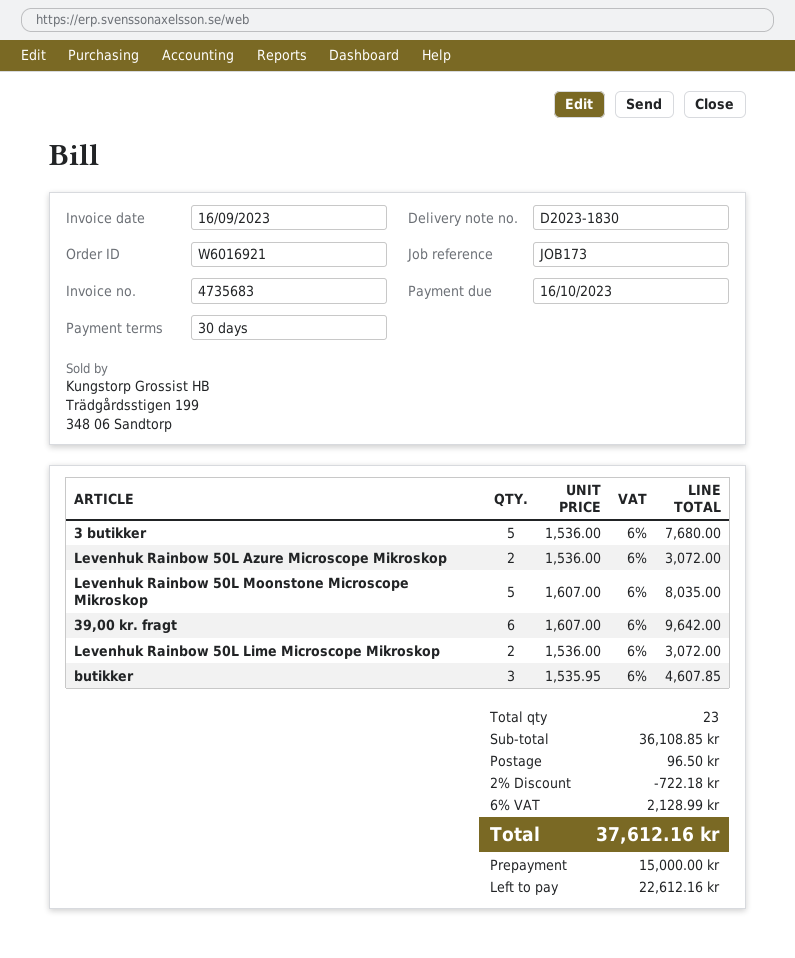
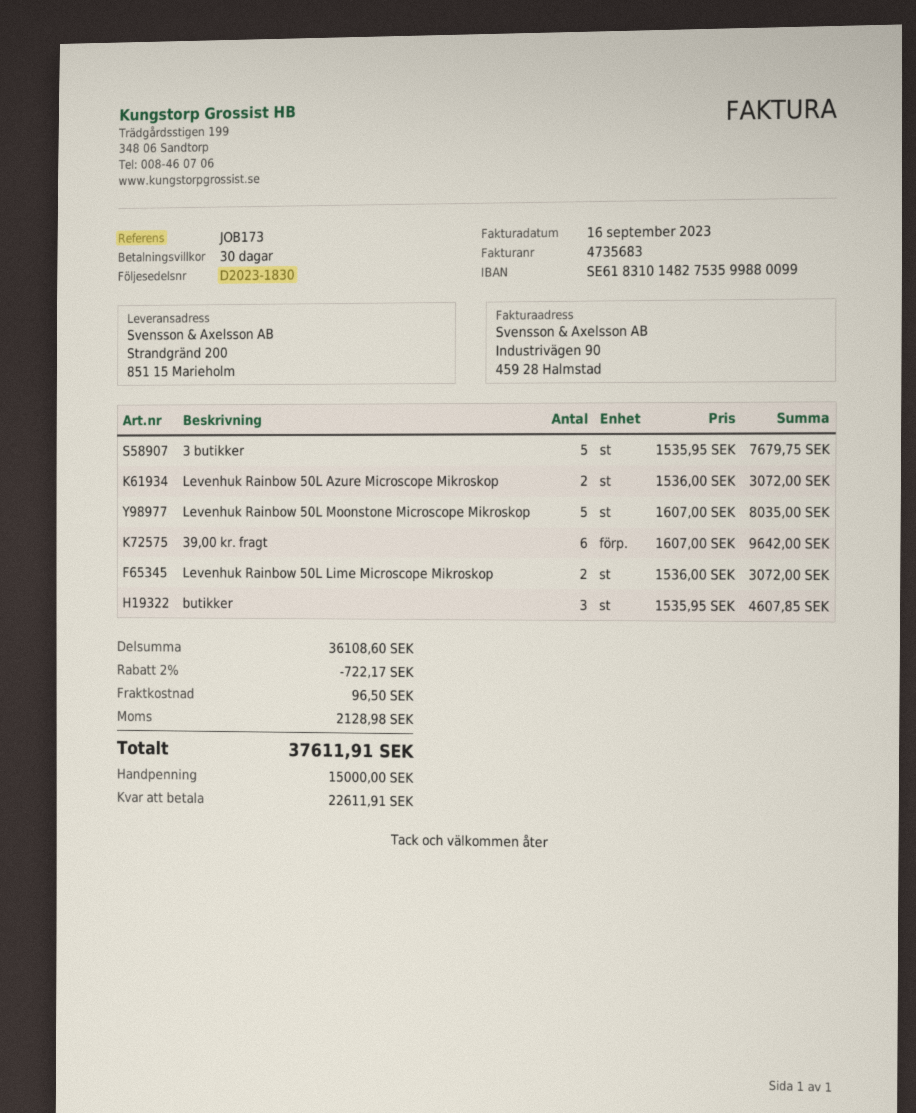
3 butikker: 5 x 1536.00 = 7680.00 -> 5 x 1535.95 = 7679.75
subtotal: 36108.85 -> 36108.60
discount: 2% = 722.18 -> 2% = 722.17
tax: 2128.99 -> 2128.98
total: 37612.16 -> 37611.91
balance: 22612.16 -> 22611.91

